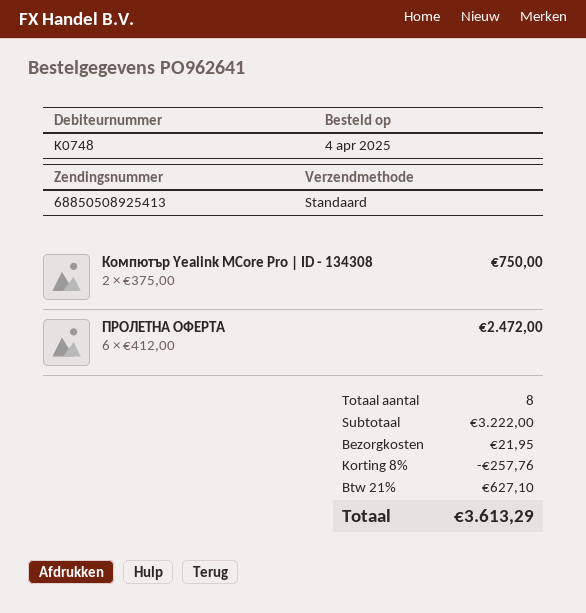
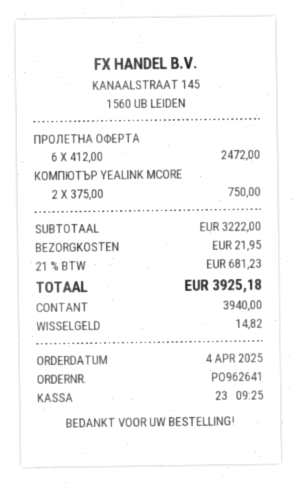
discount: 8% = 257.76 -> none
tax: 21% = 627.10 -> 21% = 681.23
total: 3613.29 -> 3925.18

